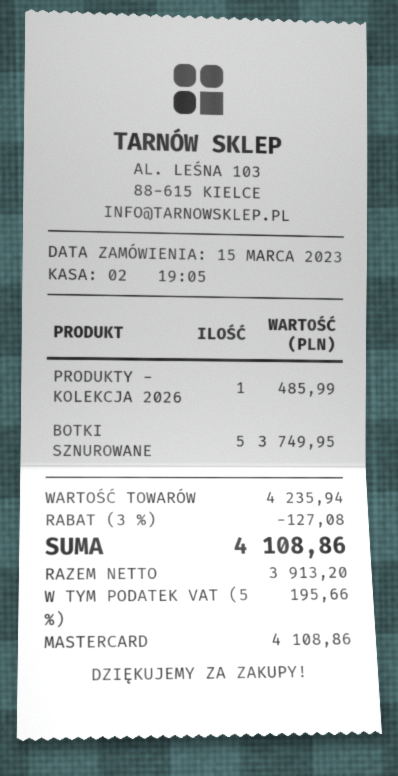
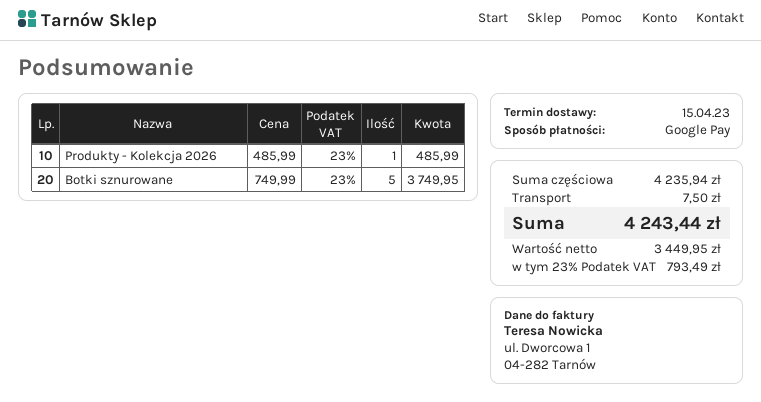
payment method: Mastercard -> Google Pay
discount: 3% = 127.08 -> none
shipping: none -> 7.50
net: 3913.20 -> 3449.95
tax: 5% = 195.66 -> 23% = 793.49
total: 4108.86 -> 4243.44

